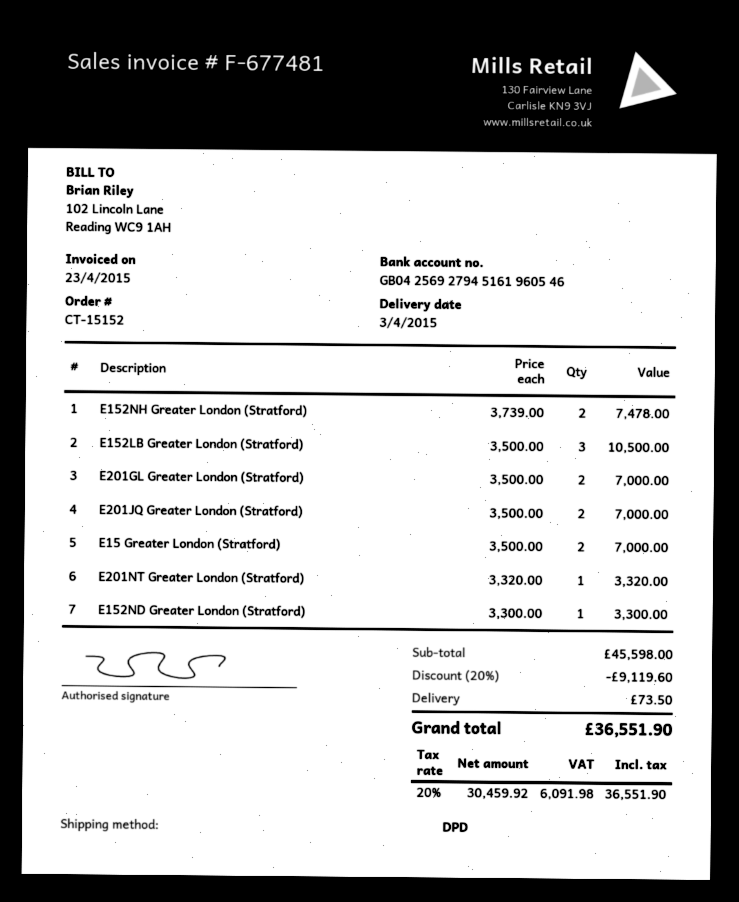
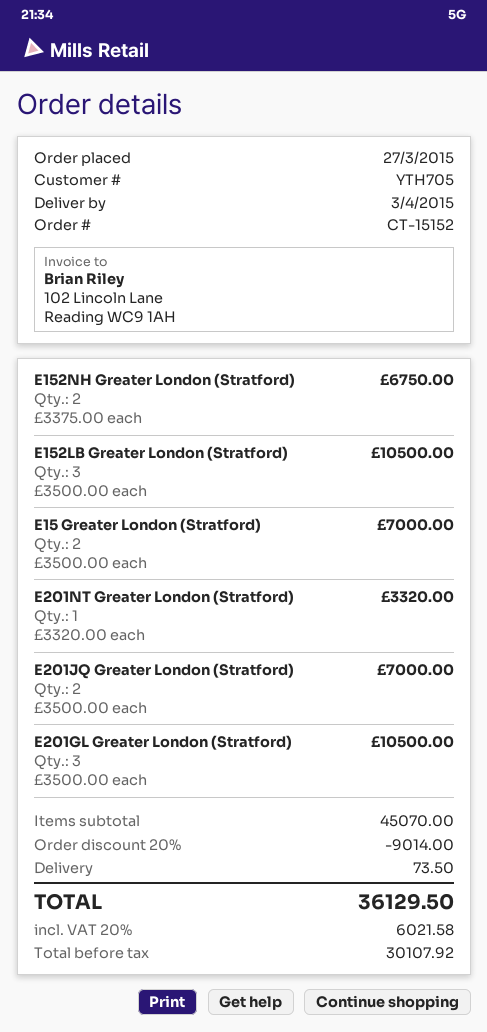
E152NH Greater London (Stratford): 2 x 3739.00 = 7478.00 -> 2 x 3375.00 = 6750.00
E201GL Greater London (Stratford): 2 x 3500.00 = 7000.00 -> 3 x 3500.00 = 10500.00
E152ND Greater London (Stratford): 1 x 3300.00 = 3300.00 -> none
subtotal: 45598.00 -> 45070.00
discount: 20% = 9119.60 -> 20% = 9014.00
net: 30459.92 -> 30107.92
tax: 20% = 6091.98 -> 20% = 6021.58
total: 36551.90 -> 36129.50

